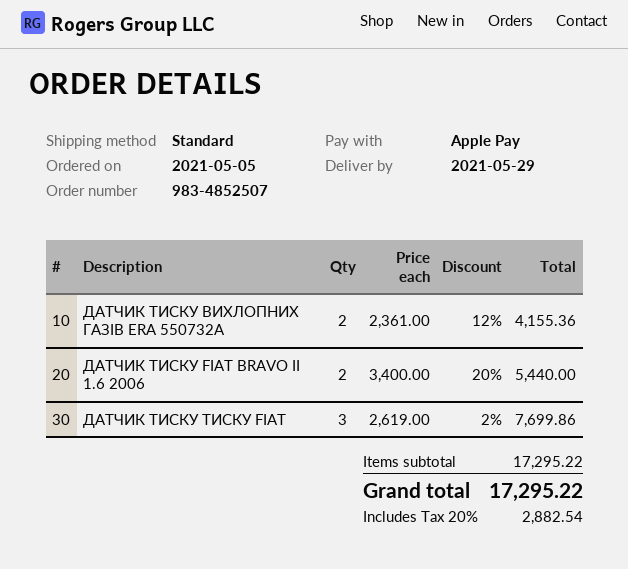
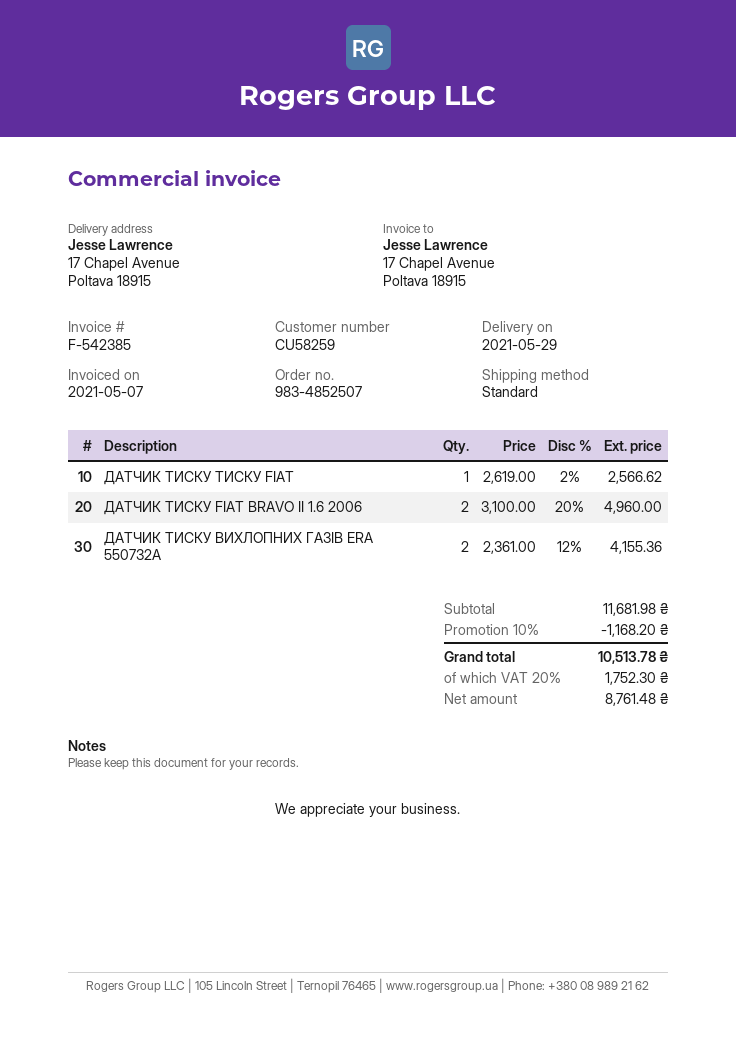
ДАТЧИК ТИСКУ FIAT BRAVO II 1.6 2006: 2 x 3400.00 - 20% = 5440.00 -> 2 x 3100.00 - 20% = 4960.00
ДАТЧИК ТИСКУ ТИСКУ FIAT: 3 x 2619.00 - 2% = 7699.86 -> 1 x 2619.00 - 2% = 2566.62
subtotal: 17295.22 -> 11681.98
discount: none -> 10% = 1168.20
tax: 20% = 2882.54 -> 20% = 1752.30
total: 17295.22 -> 10513.78

